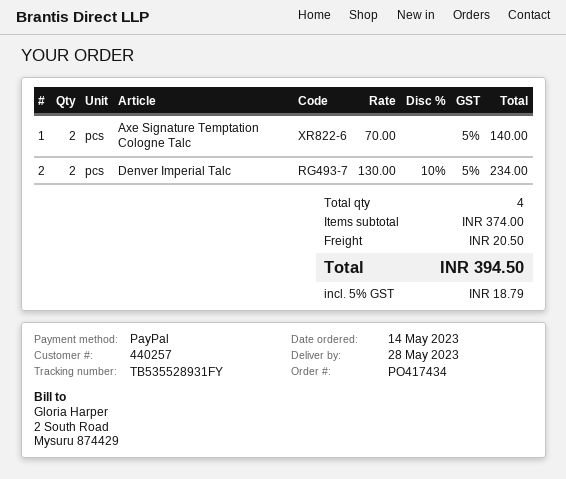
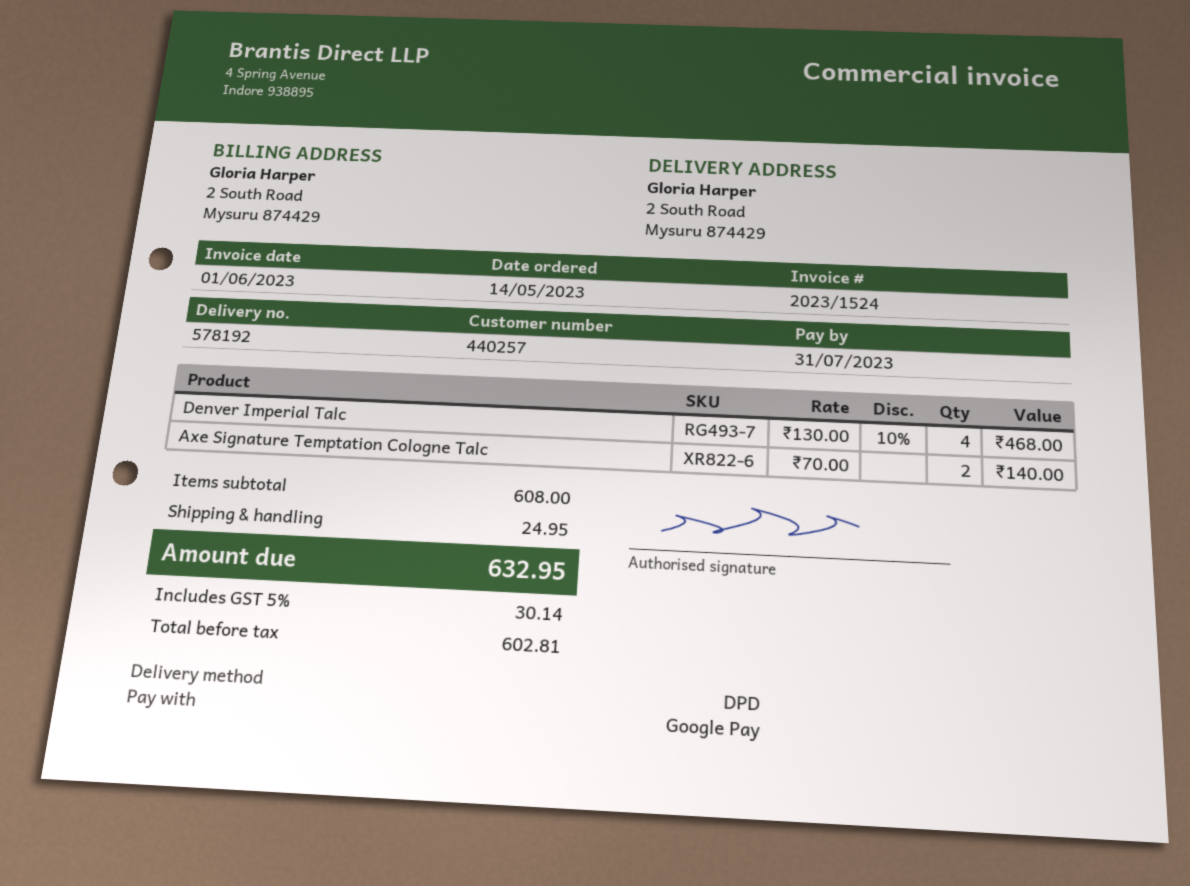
payment method: PayPal -> Google Pay
Denver Imperial Talc: 2 x 130.00 - 10% = 234.00 -> 4 x 130.00 - 10% = 468.00
subtotal: 374.00 -> 608.00
shipping: 20.50 -> 24.95
tax: 5% = 18.79 -> 5% = 30.14
total: 394.50 -> 632.95

